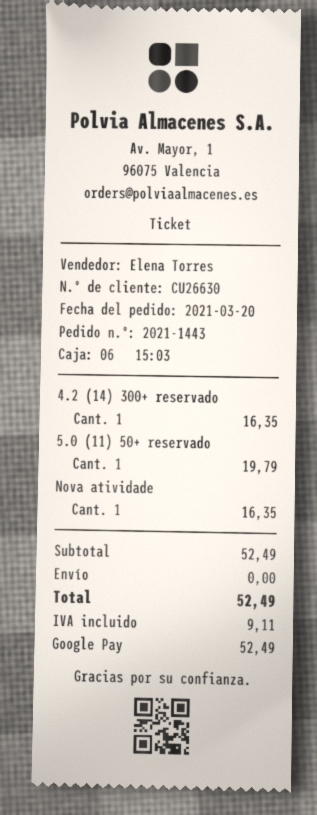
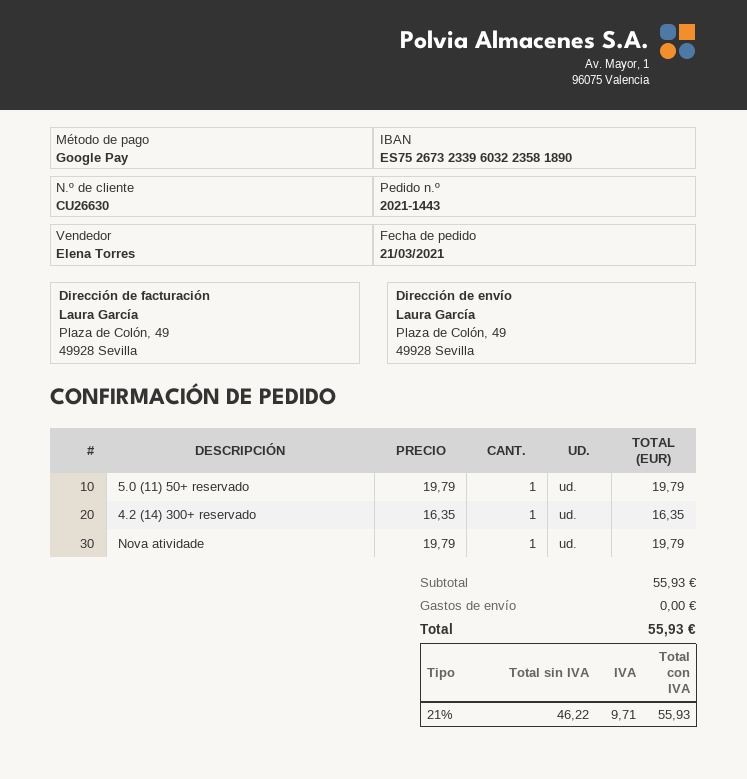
order date: 2021-03-20 -> 2021-03-21
Nova atividade: 1 for 16.35 -> 1 for 19.79
subtotal: 52.49 -> 55.93
tax: 9.11 -> 9.71
total: 52.49 -> 55.93

